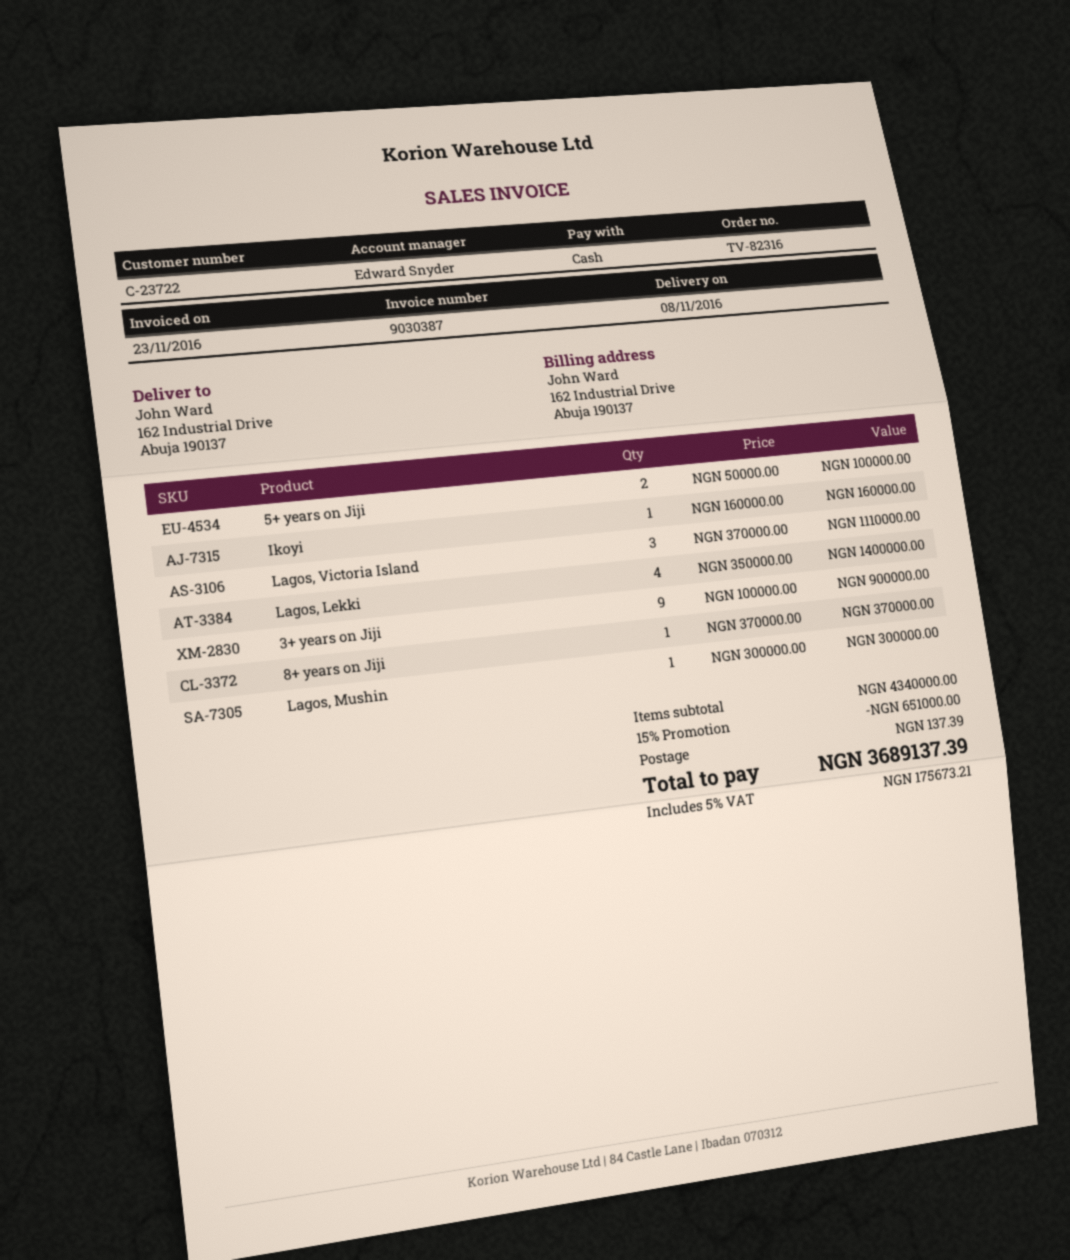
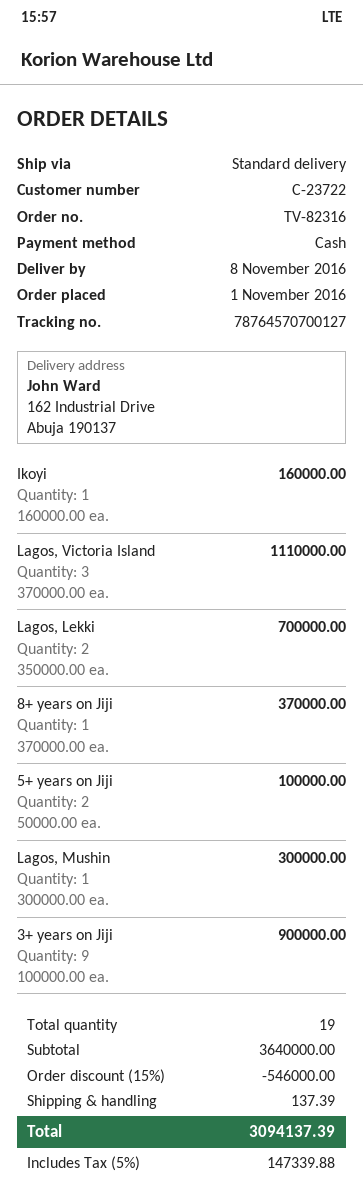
Lagos, Lekki: 4 x 350000.00 = 1400000.00 -> 2 x 350000.00 = 700000.00
subtotal: 4340000.00 -> 3640000.00
discount: 15% = 651000.00 -> 15% = 546000.00
tax: 5% = 175673.21 -> 5% = 147339.88
total: 3689137.39 -> 3094137.39

